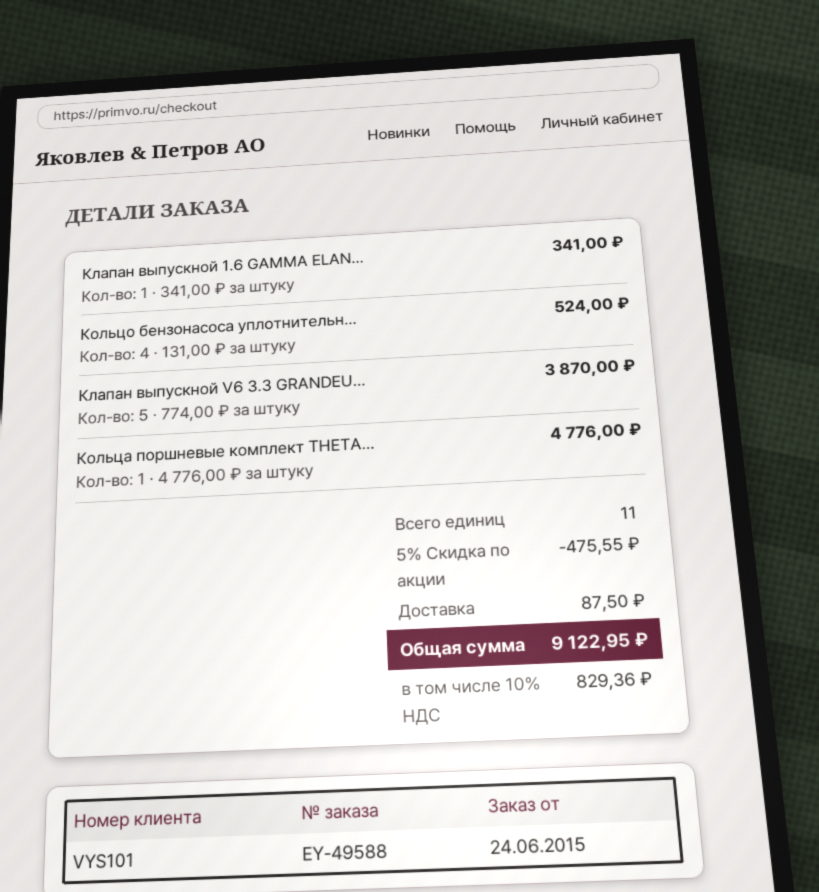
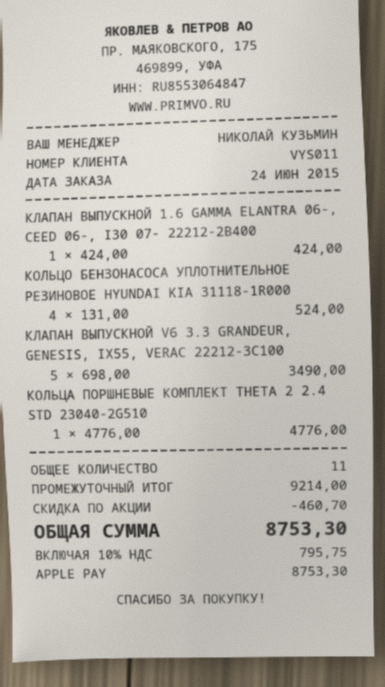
customer number: VYS101 -> VYS011
Клапан выпускной 1.6 GAMMA ELAN...: 1 x 341.00 = 341.00 -> 1 x 424.00 = 424.00
Клапан выпускной V6 3.3 GRANDEU...: 5 x 774.00 = 3870.00 -> 5 x 698.00 = 3490.00
discount: 475.55 -> 460.70
shipping: 87.50 -> none
tax: 10% = 829.36 -> 10% = 795.75
total: 9122.95 -> 8753.30

